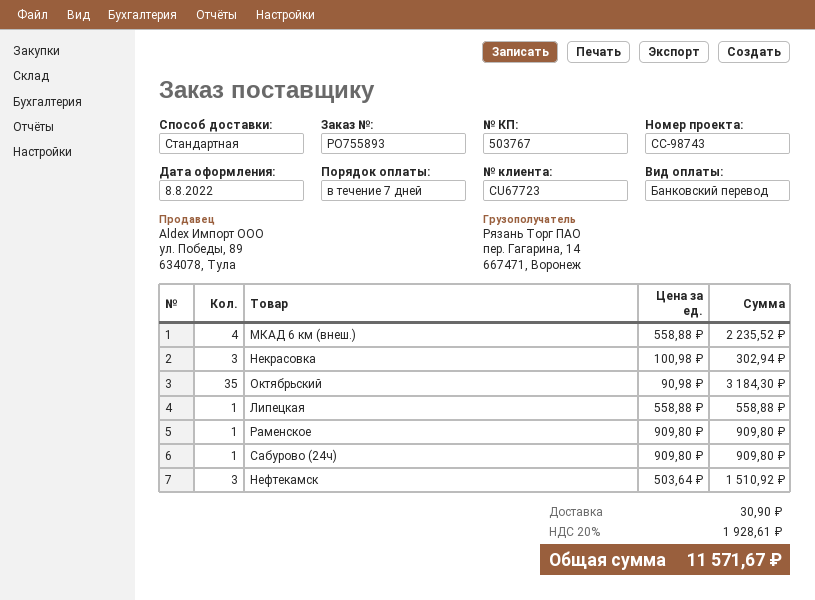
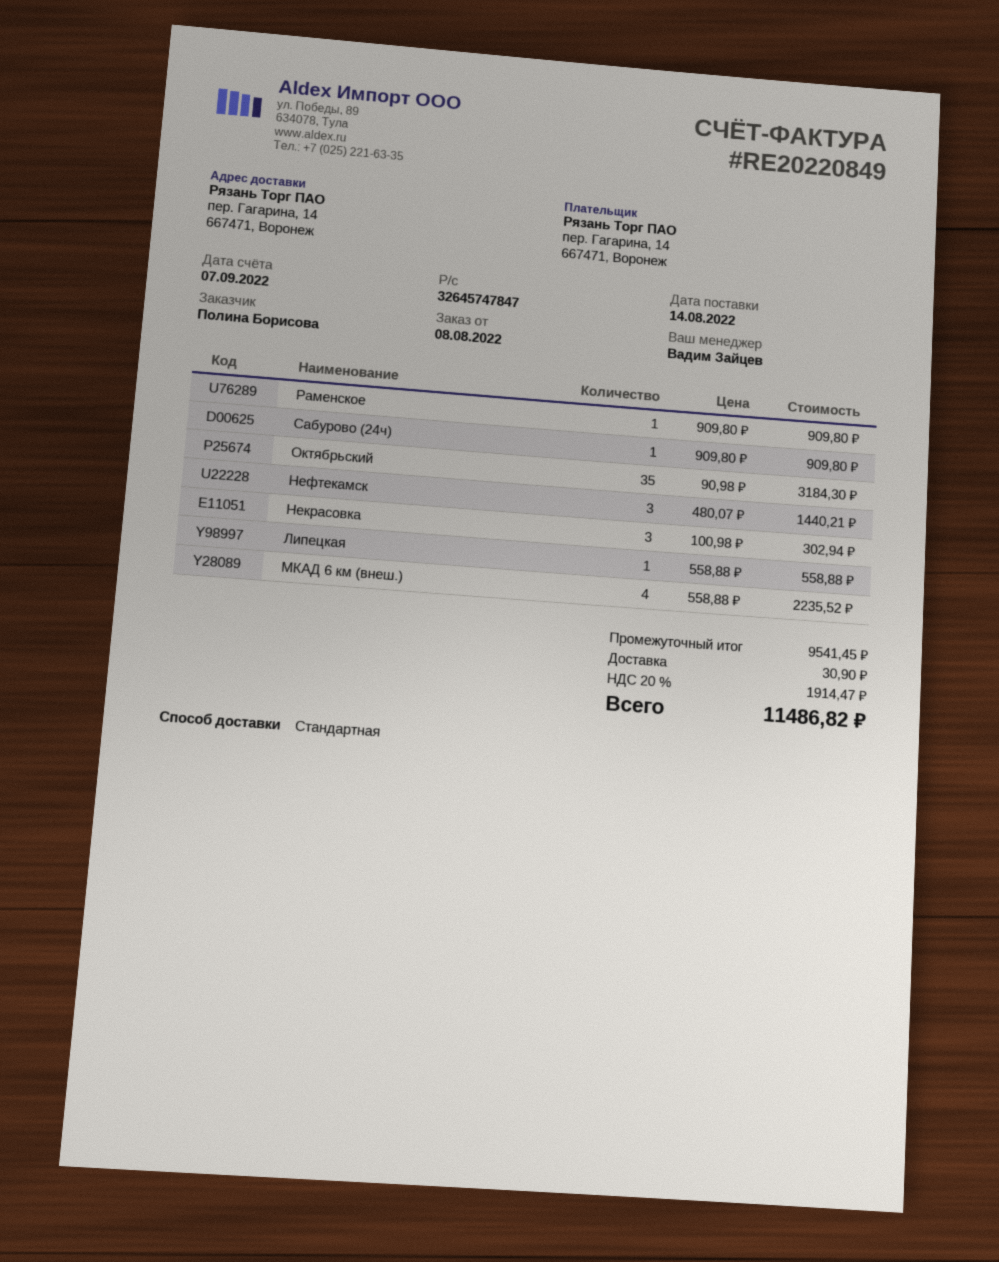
Нефтекамск: 3 x 503.64 = 1510.92 -> 3 x 480.07 = 1440.21
tax: 20% = 1928.61 -> 20% = 1914.47
total: 11571.67 -> 11486.82

